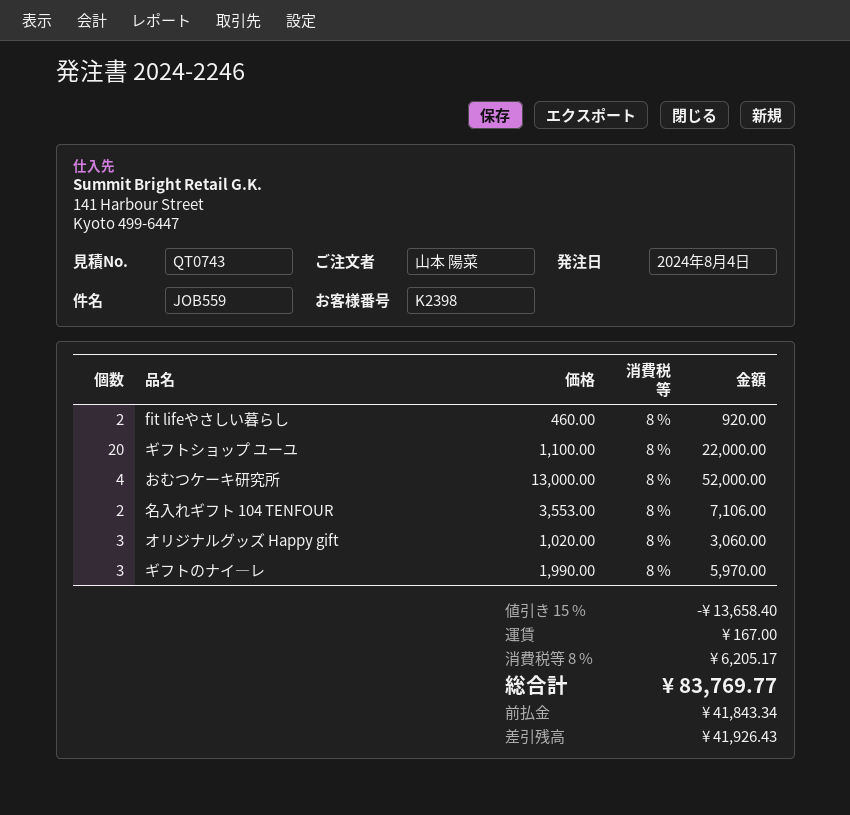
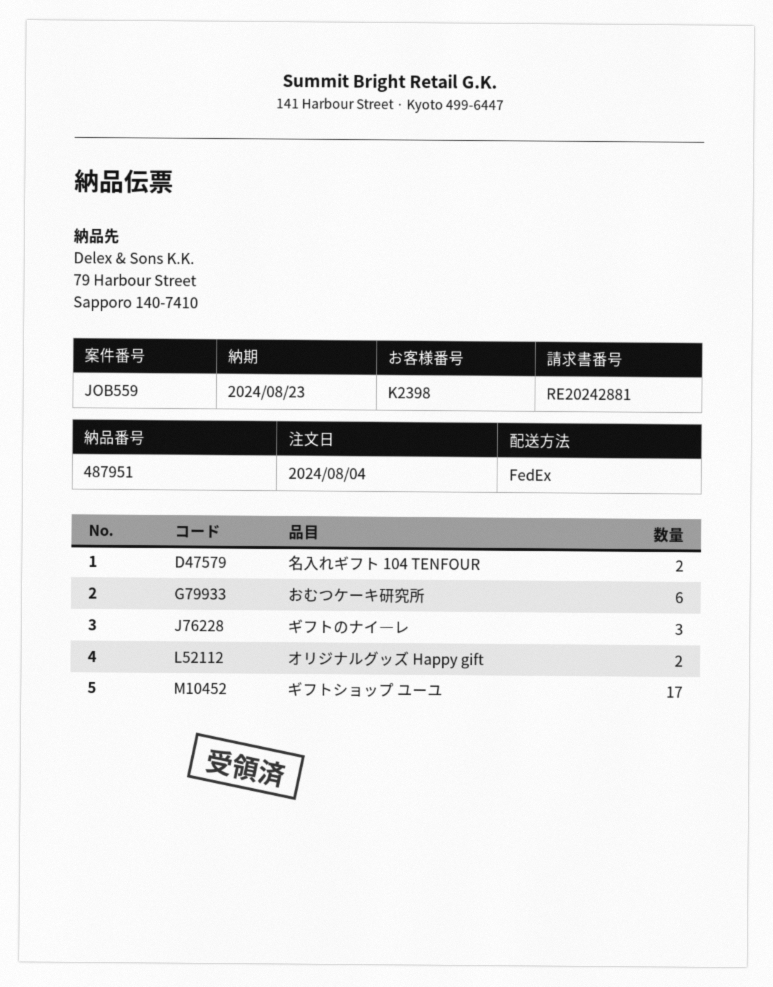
fit lifeやさしい暮らし: 2 -> none
ギフトショップ ユーユ: 20 -> 17
おむつケーキ研究所: 4 -> 6
オリジナルグッズ Happy gift: 3 -> 2

